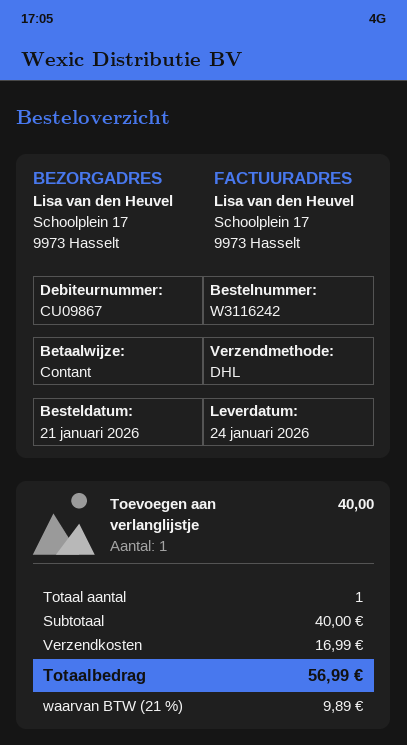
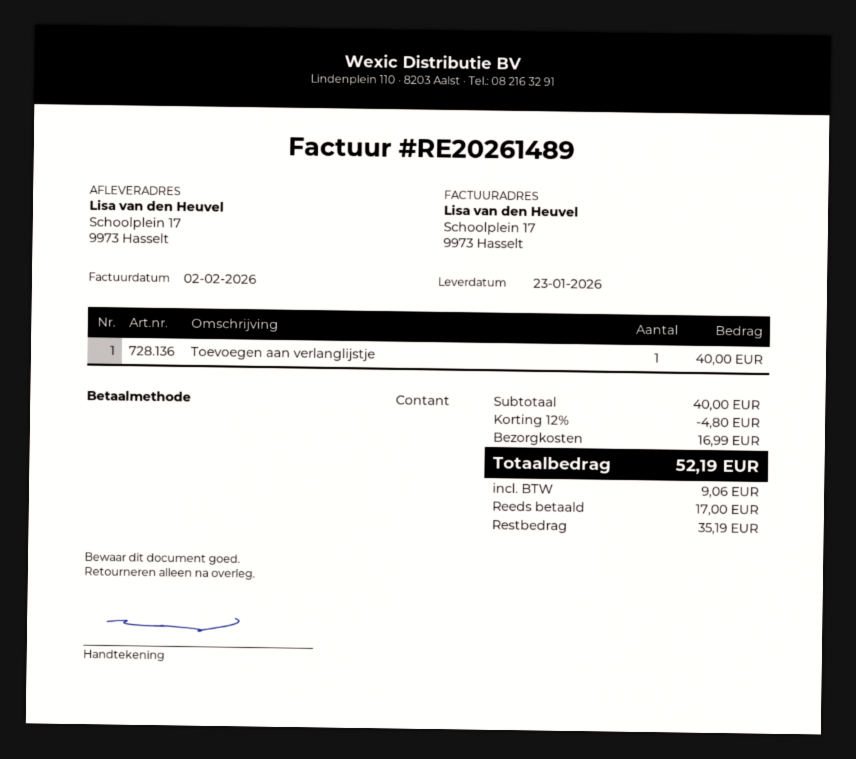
delivery date: 2026-01-24 -> 2026-01-23
discount: none -> 12% = 4.80
tax: 9.89 -> 9.06
total: 56.99 -> 52.19

